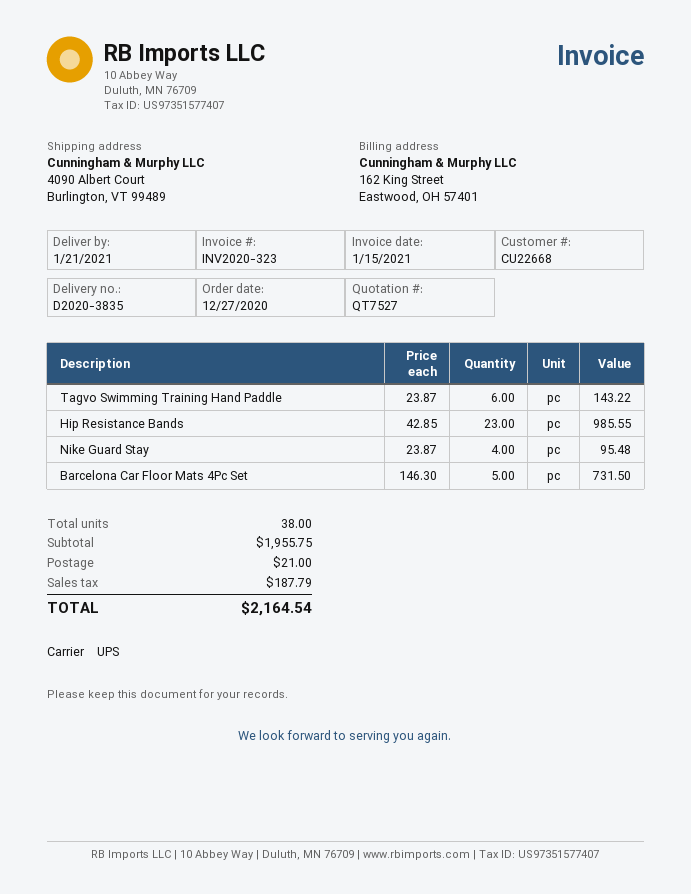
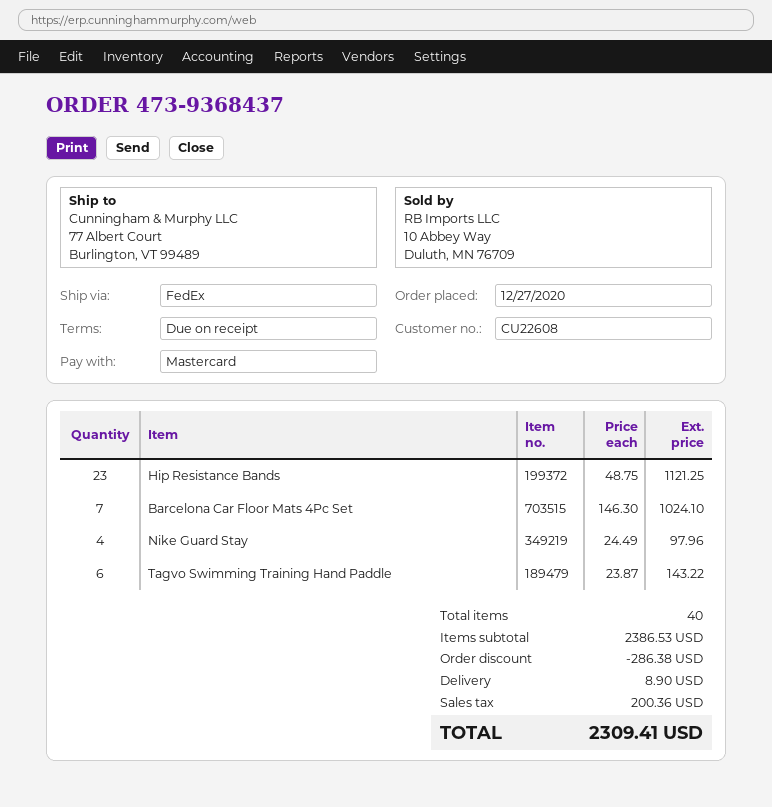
customer number: CU22668 -> CU22608
shipping method: UPS -> FedEx
ship to: 4090 Albert Court, Burlington, VT 99489 -> 77 Albert Court, Burlington, VT 99489
Hip Resistance Bands: 23 x 42.85 = 985.55 -> 23 x 48.75 = 1121.25
Nike Guard Stay: 4 x 23.87 = 95.48 -> 4 x 24.49 = 97.96
Barcelona Car Floor Mats 4Pc Set: 5 x 146.30 = 731.50 -> 7 x 146.30 = 1024.10
total quantity: 38 -> 40
subtotal: 1955.75 -> 2386.53
discount: none -> 286.38
shipping: 21.00 -> 8.90
tax: 187.79 -> 200.36
total: 2164.54 -> 2309.41

